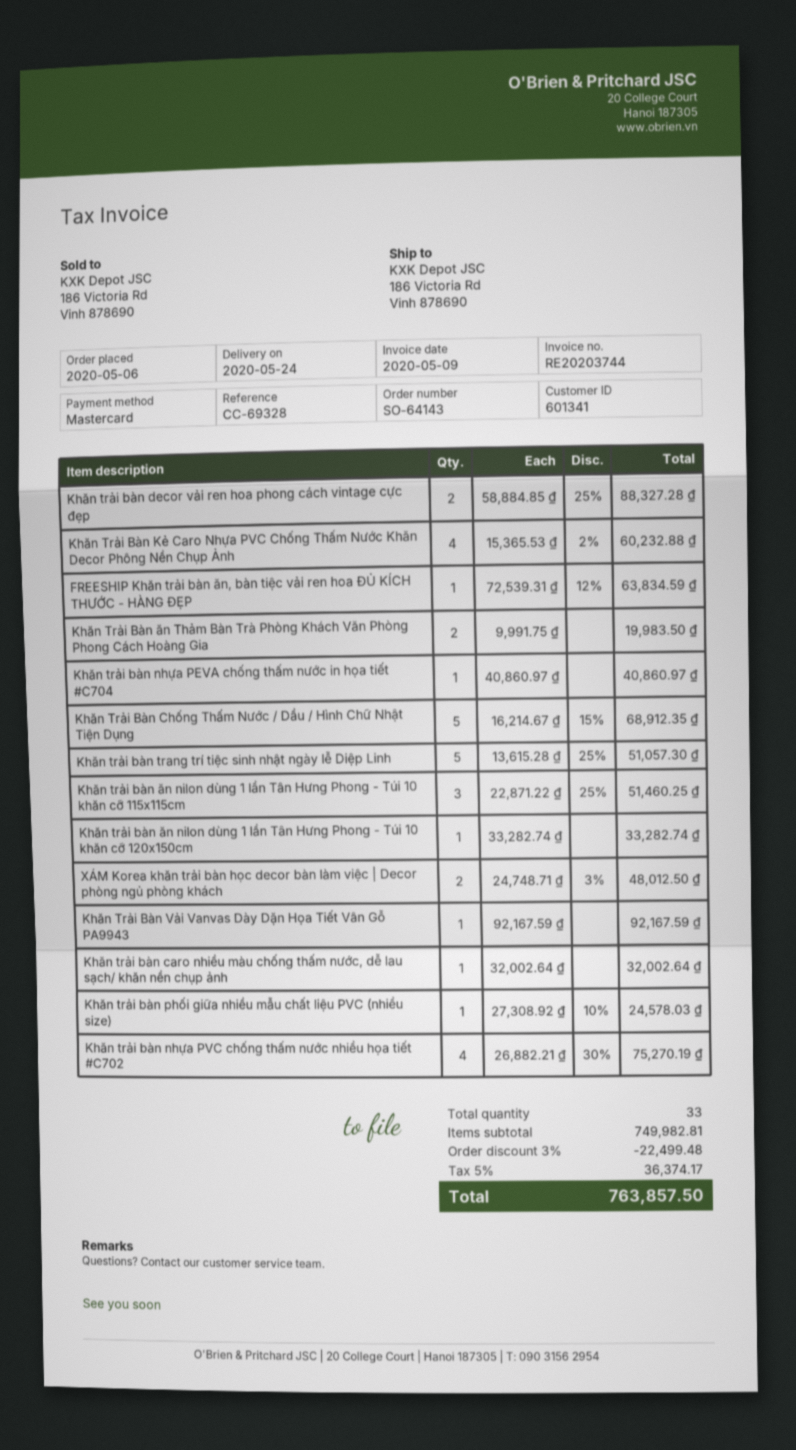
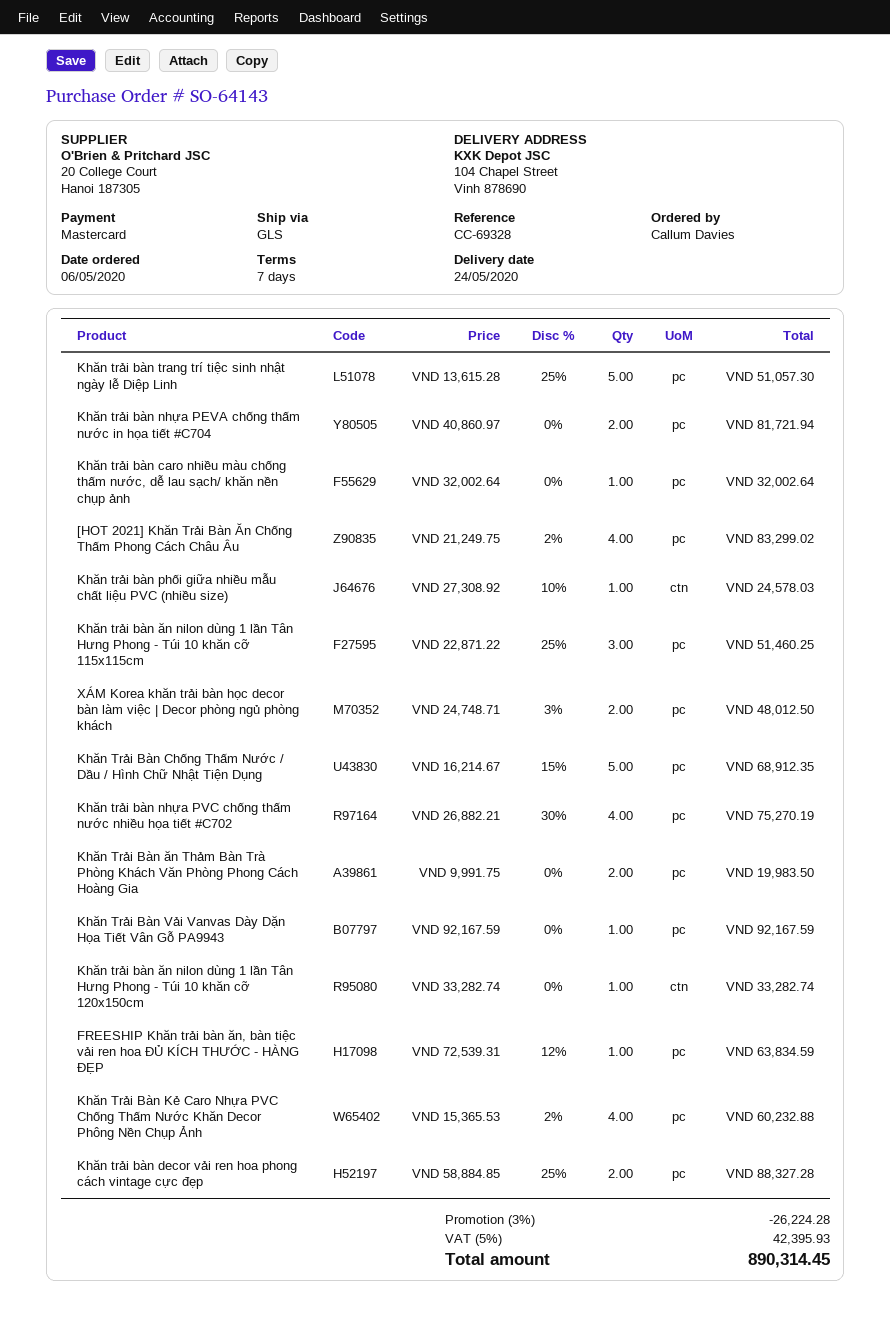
ship to: 186 Victoria Rd, Vinh 878690 -> 104 Chapel Street, Vinh 878690
Khăn trải bàn nhựa PEVA chống thấm nước in họa tiết #C704: 1 x 40860.97 = 40860.97 -> 2 x 40860.97 = 81721.94
[HOT 2021] Khăn Trải Bàn Ăn Chống Thấm Phong Cách Châu Âu: none -> 4 x 21249.75 - 2% = 83299.02
discount: 3% = 22499.48 -> 3% = 26224.28
tax: 5% = 36374.17 -> 5% = 42395.93
total: 763857.50 -> 890314.45

